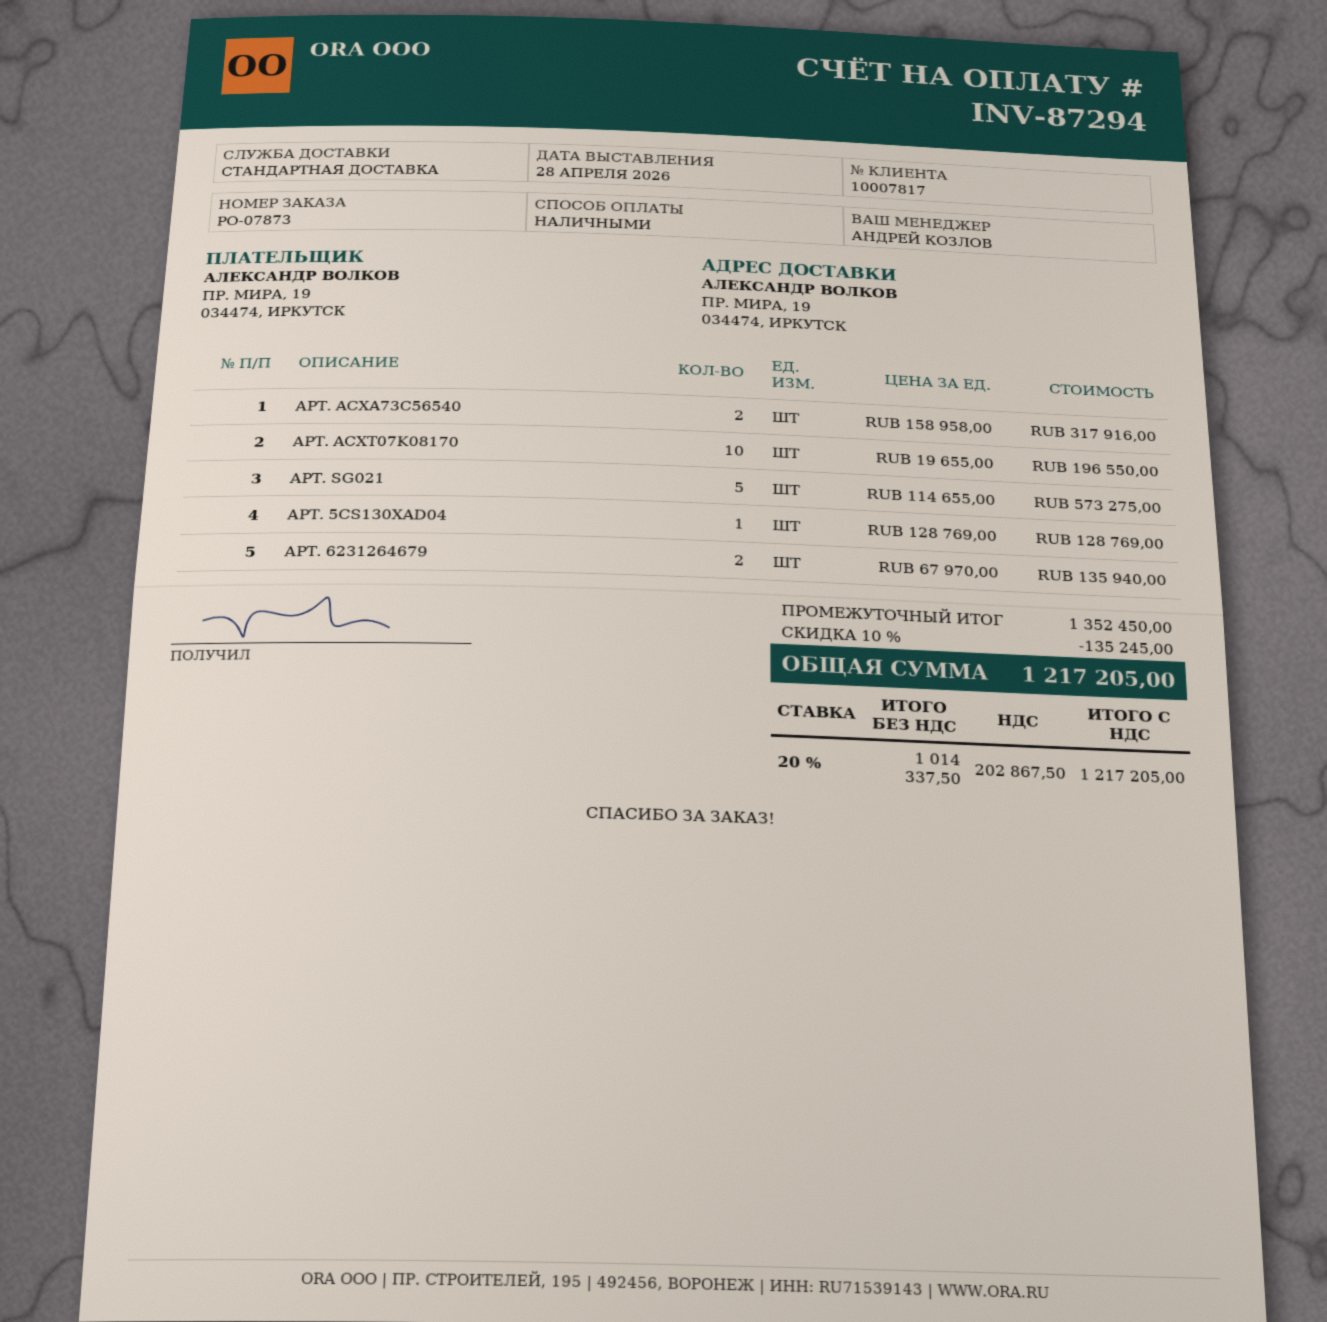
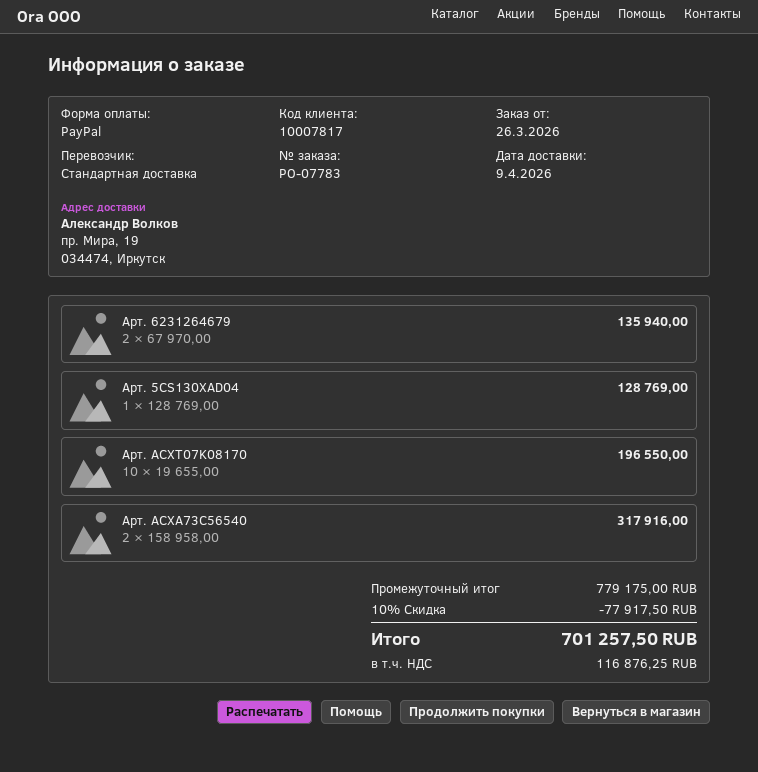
order number: PO-07873 -> PO-07783
payment method: cash -> PayPal
АРТ. SG021: 5 x 114655.00 = 573275.00 -> none
subtotal: 1352450.00 -> 779175.00
discount: 10% = 135245.00 -> 10% = 77917.50
tax: 202867.50 -> 116876.25
total: 1217205.00 -> 701257.50

